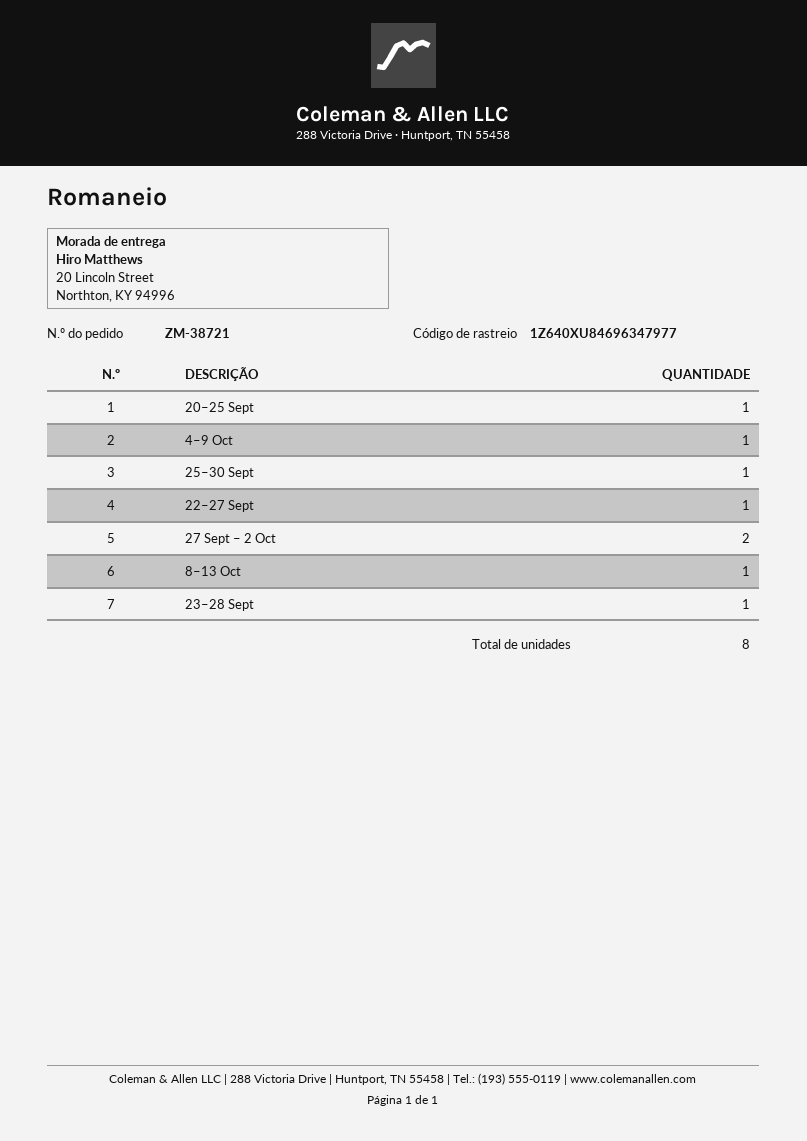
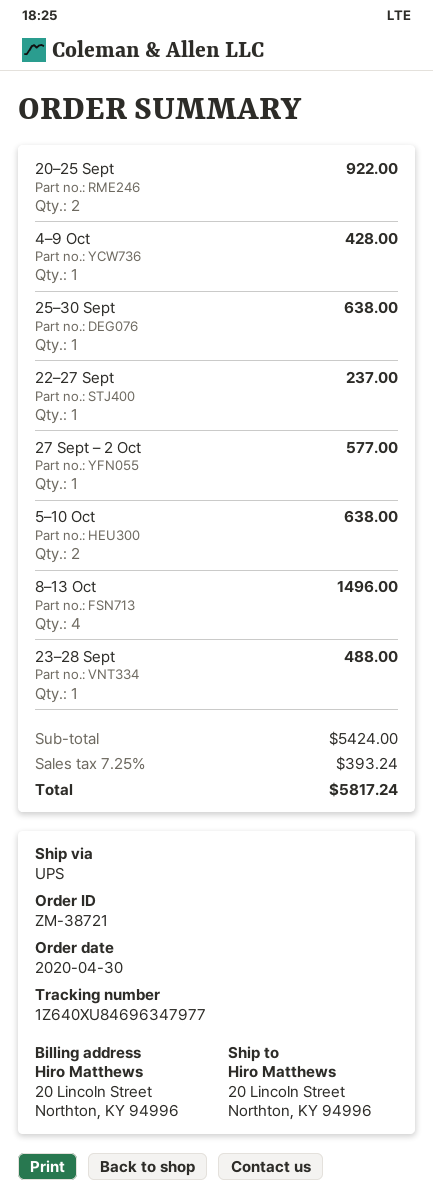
20–25 Sept: 1 -> 2
27 Sept – 2 Oct: 2 -> 1
8–13 Oct: 1 -> 4
5–10 Oct: none -> 2

